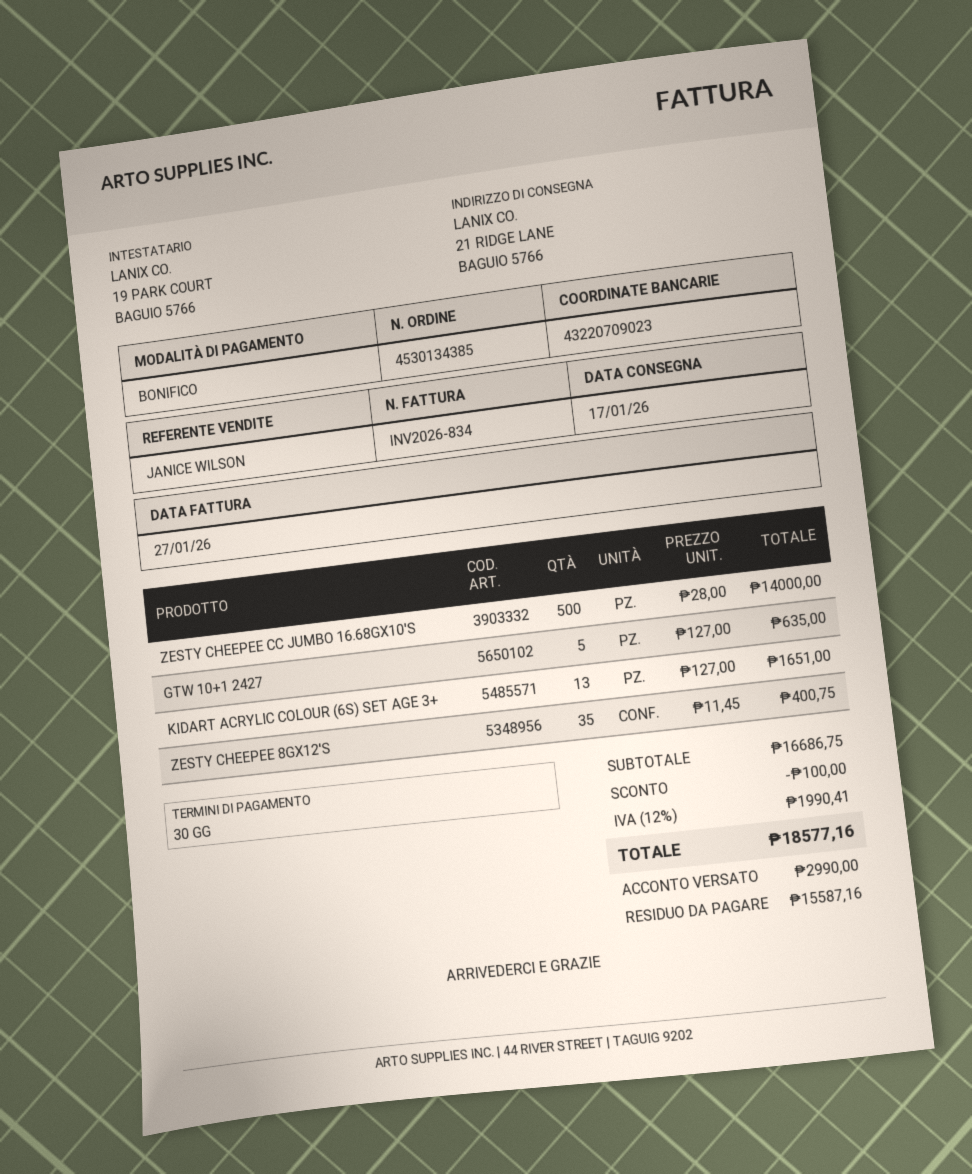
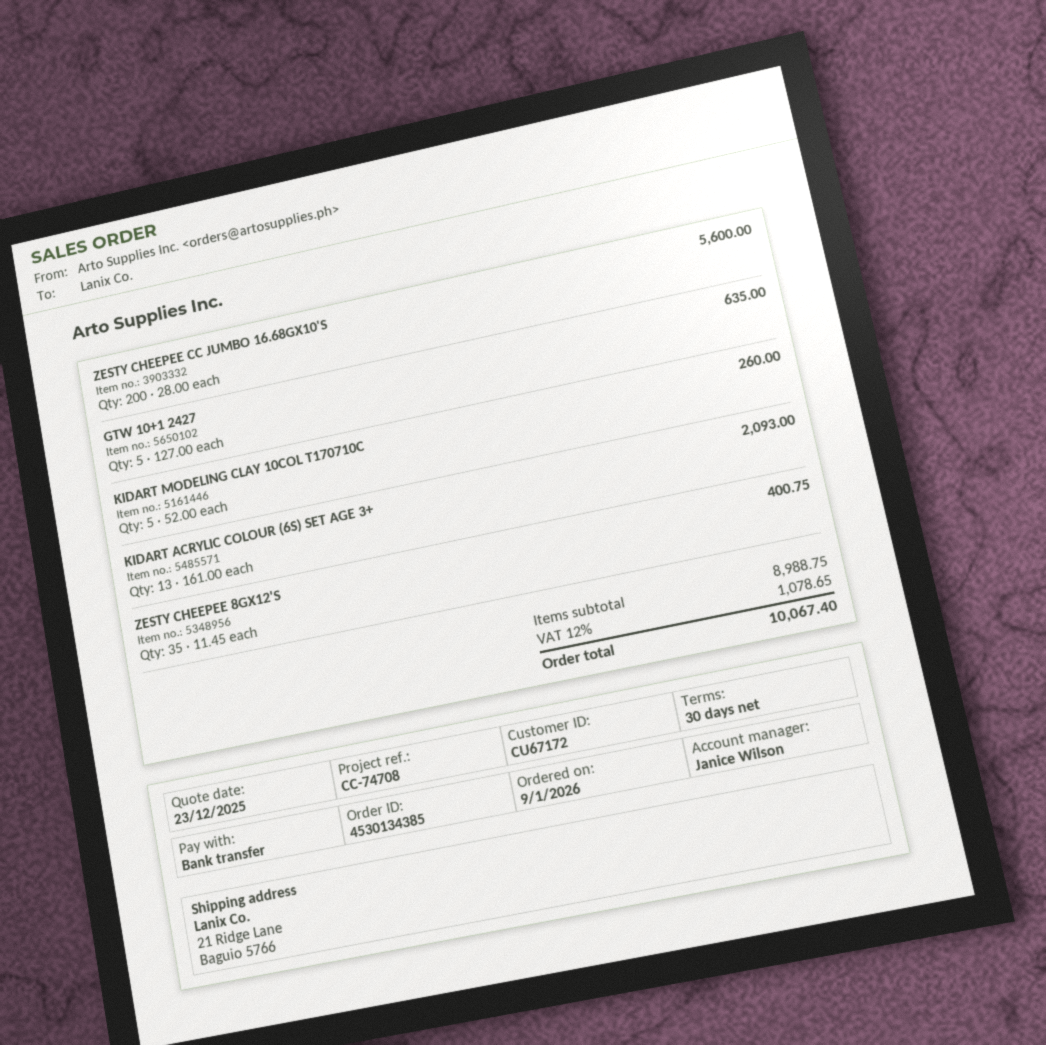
ZESTY CHEEPEE CC JUMBO 16.68GX10'S: 500 x 28.00 = 14000.00 -> 200 x 28.00 = 5600.00
KIDART ACRYLIC COLOUR (6S) SET AGE 3+: 13 x 127.00 = 1651.00 -> 13 x 161.00 = 2093.00
KIDART MODELING CLAY 10COL T170710C: none -> 5 x 52.00 = 260.00
subtotal: 16686.75 -> 8988.75
discount: 100.00 -> none
tax: 12% = 1990.41 -> 12% = 1078.65
total: 18577.16 -> 10067.40

